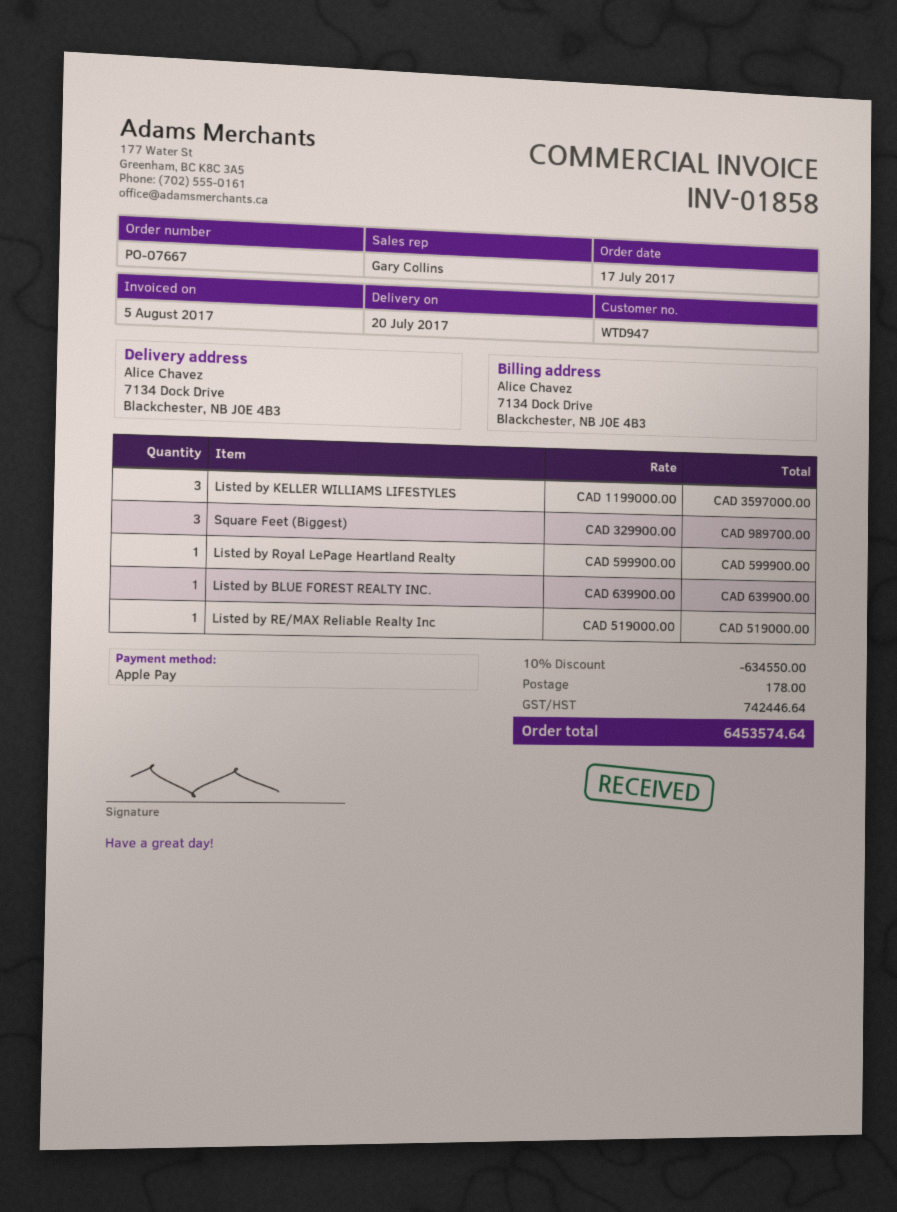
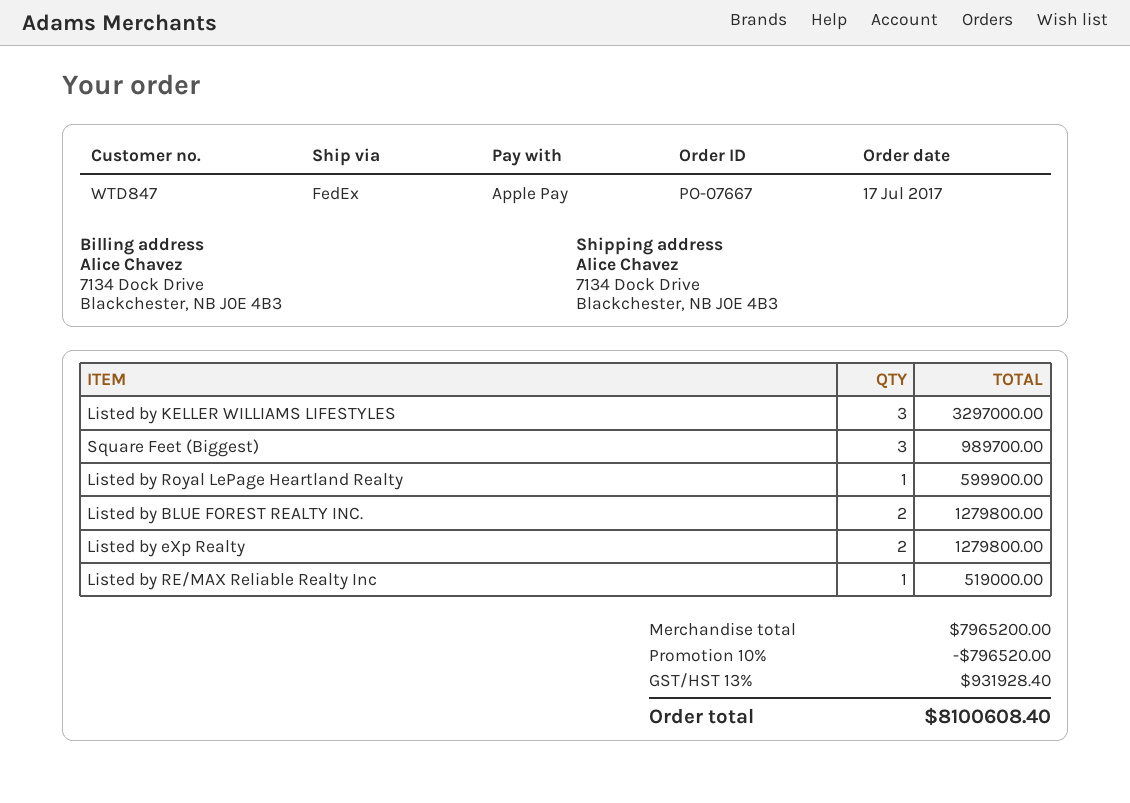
customer number: WTD947 -> WTD847
Listed by KELLER WILLIAMS LIFESTYLES: 3 for 3597000.00 -> 3 for 3297000.00
Listed by BLUE FOREST REALTY INC.: 1 for 639900.00 -> 2 for 1279800.00
Listed by eXp Realty: none -> 2 for 1279800.00
discount: 10% = 634550.00 -> 10% = 796520.00
shipping: 178.00 -> none
tax: 742446.64 -> 931928.40
total: 6453574.64 -> 8100608.40

